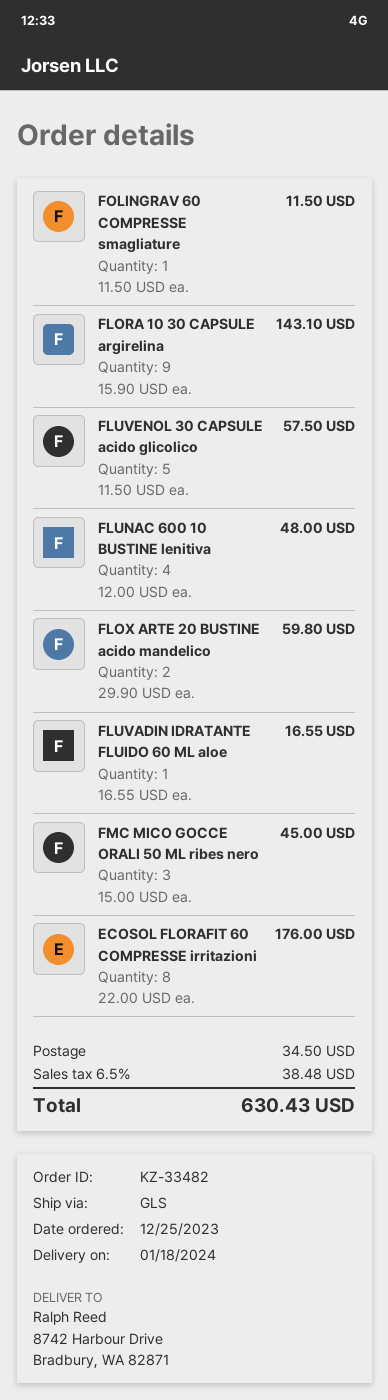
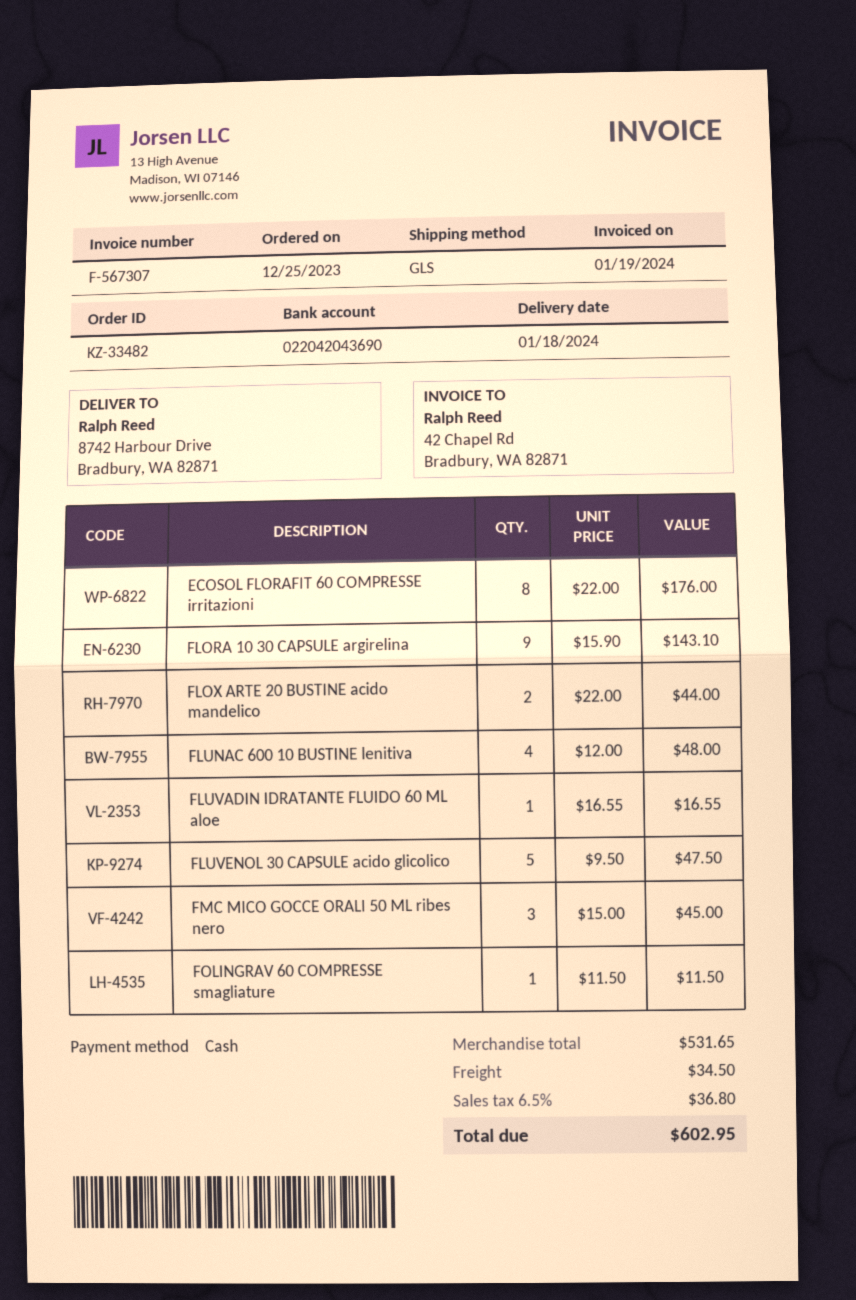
FLUVENOL 30 CAPSULE acido glicolico: 5 x 11.50 = 57.50 -> 5 x 9.50 = 47.50
FLOX ARTE 20 BUSTINE acido mandelico: 2 x 29.90 = 59.80 -> 2 x 22.00 = 44.00
tax: 6.5% = 38.48 -> 6.5% = 36.80
total: 630.43 -> 602.95

